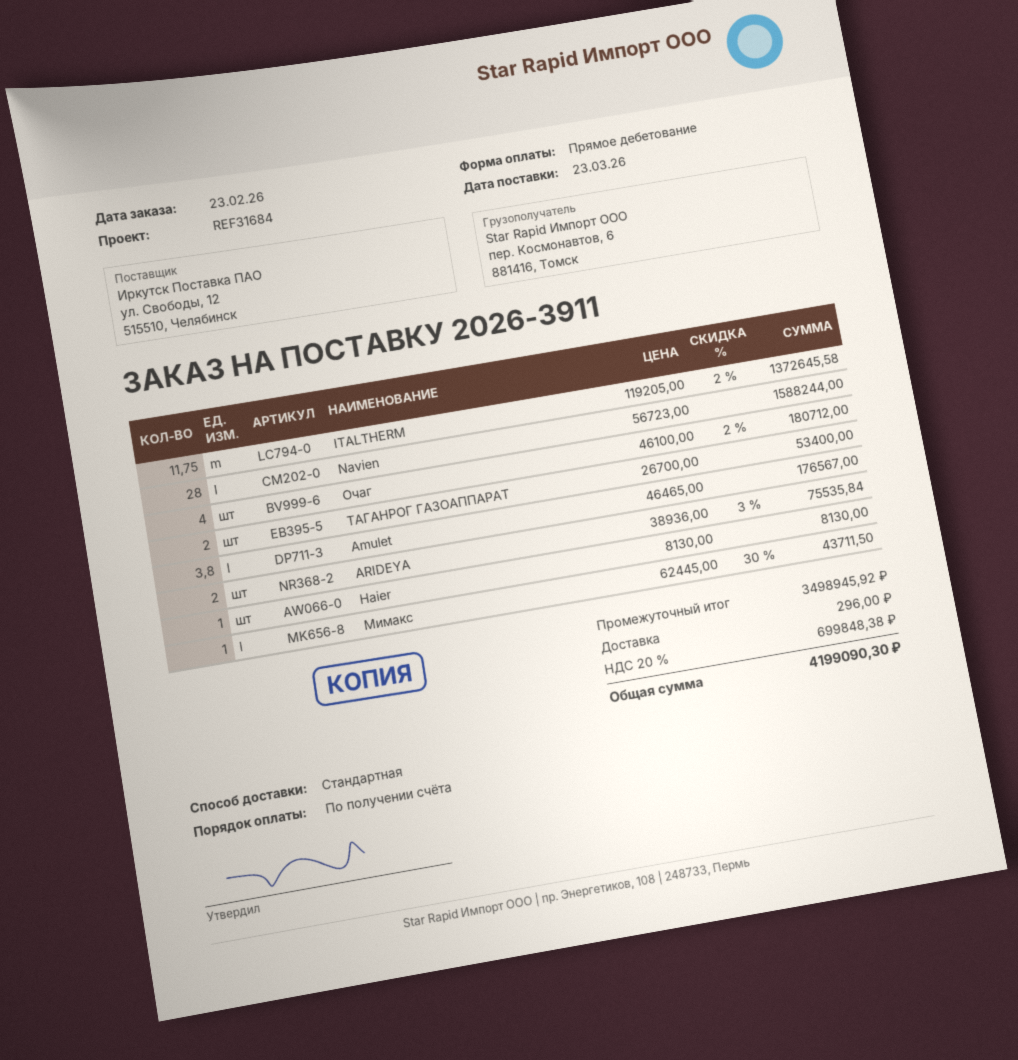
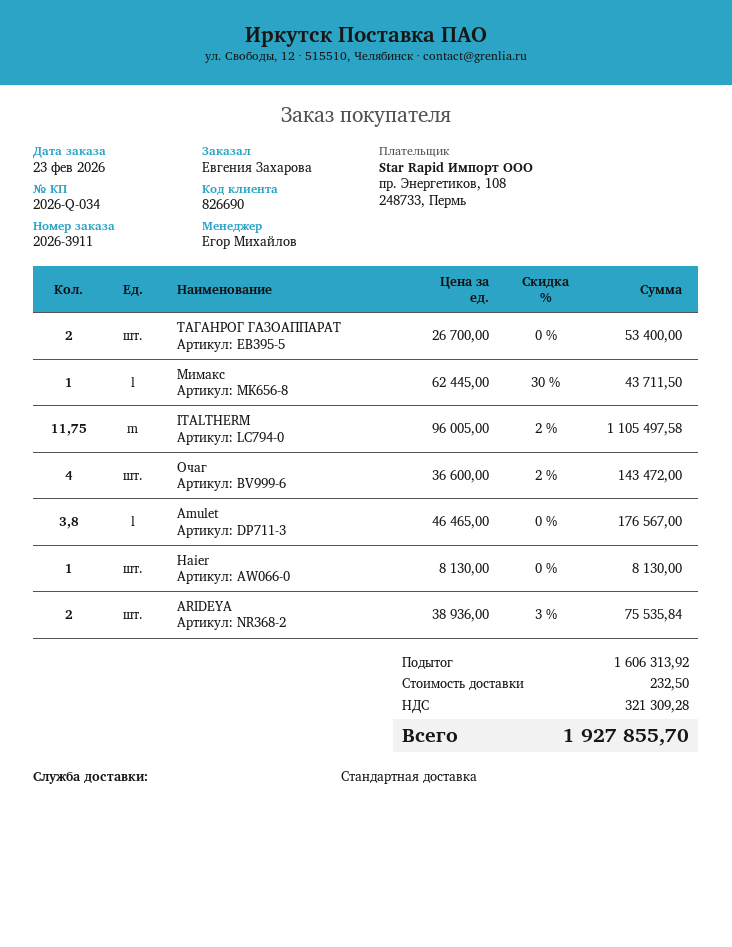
ITALTHERM: 11.75 x 119205.00 - 2% = 1372645.58 -> 11.75 x 96005.00 - 2% = 1105497.58
Navien: 28 x 56723.00 = 1588244.00 -> none
Очаг: 4 x 46100.00 - 2% = 180712.00 -> 4 x 36600.00 - 2% = 143472.00
subtotal: 3498945.92 -> 1606313.92
shipping: 296.00 -> 232.50
tax: 699848.38 -> 321309.28
total: 4199090.30 -> 1927855.70

